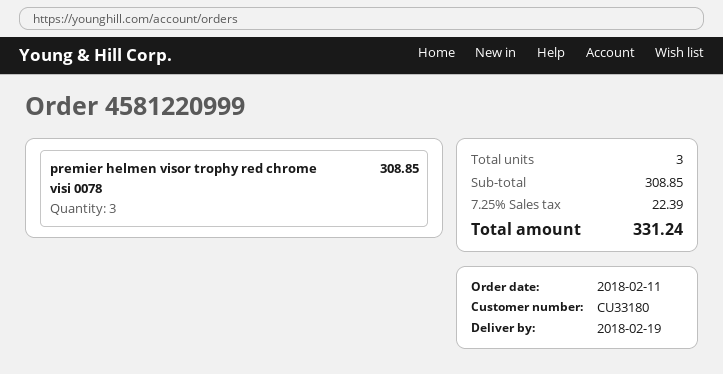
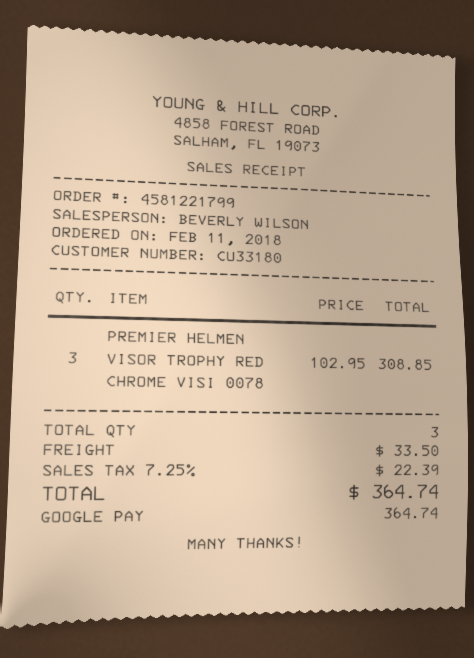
order number: 4581220999 -> 4581221799
shipping: none -> 33.50
total: 331.24 -> 364.74

